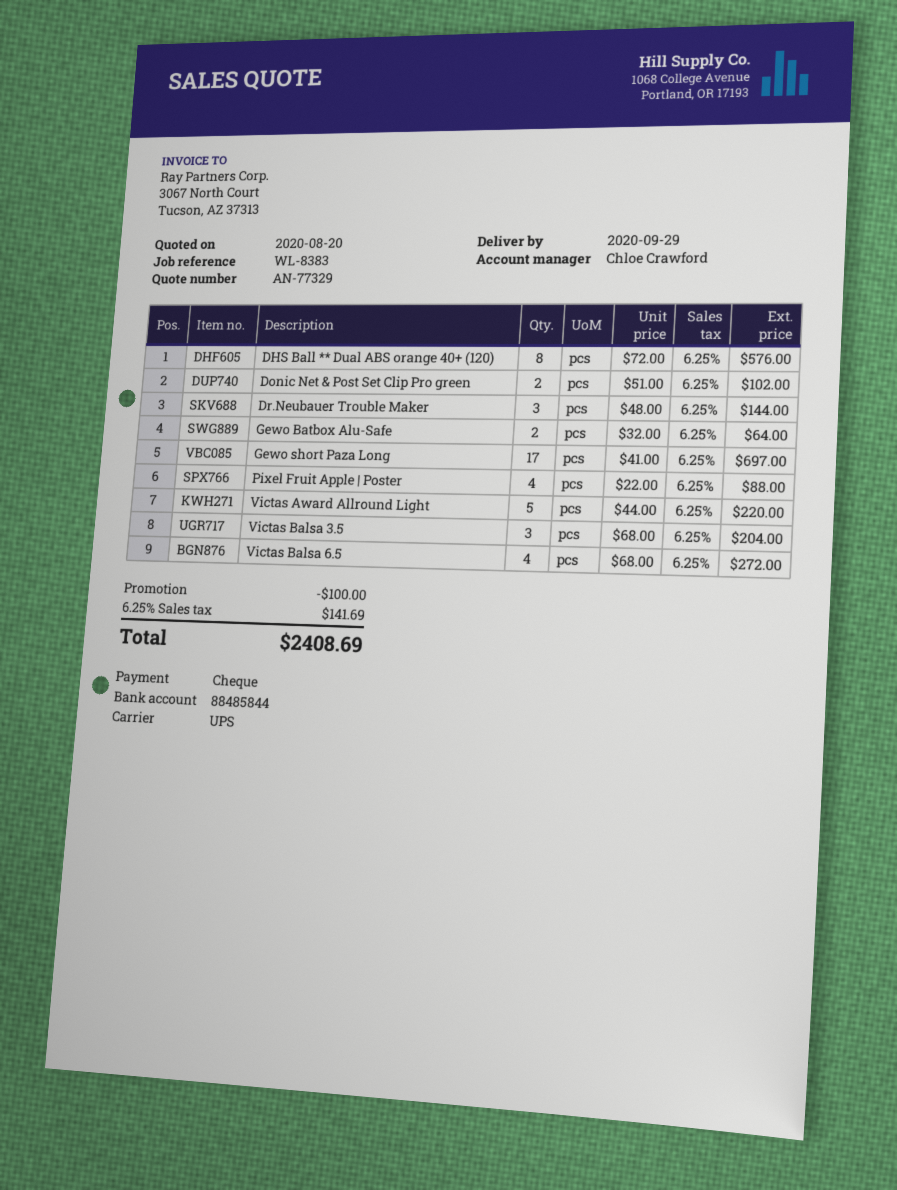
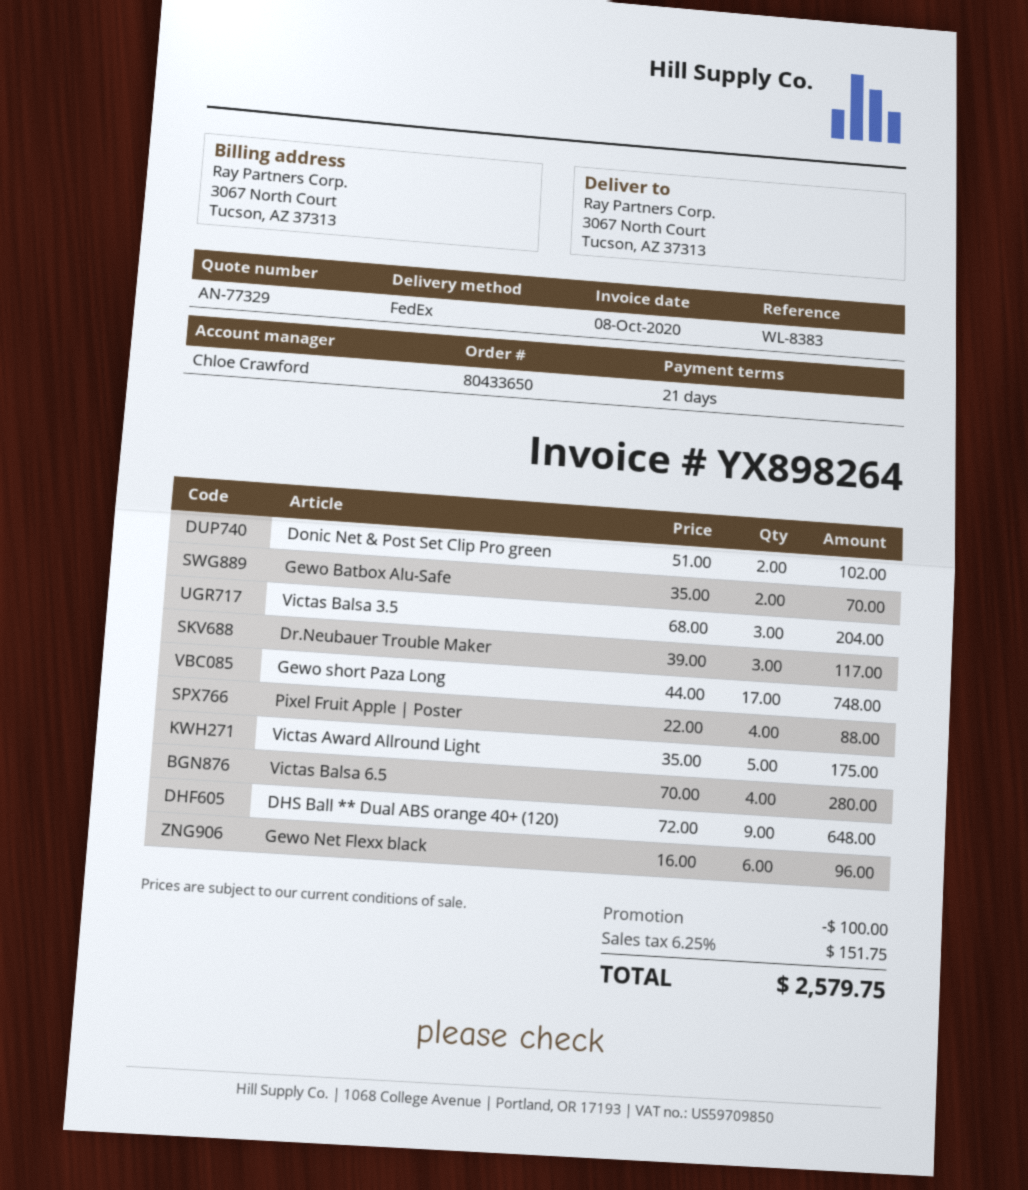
shipping method: UPS -> FedEx
DHS Ball ** Dual ABS orange 40+ (120): 8 x 72.00 = 576.00 -> 9 x 72.00 = 648.00
Dr.Neubauer Trouble Maker: 3 x 48.00 = 144.00 -> 3 x 39.00 = 117.00
Gewo Batbox Alu-Safe: 2 x 32.00 = 64.00 -> 2 x 35.00 = 70.00
Gewo short Paza Long: 17 x 41.00 = 697.00 -> 17 x 44.00 = 748.00
Victas Award Allround Light: 5 x 44.00 = 220.00 -> 5 x 35.00 = 175.00
Victas Balsa 6.5: 4 x 68.00 = 272.00 -> 4 x 70.00 = 280.00
Gewo Net Flexx black: none -> 6 x 16.00 = 96.00
tax: 6.25% = 141.69 -> 6.25% = 151.75
total: 2408.69 -> 2579.75

